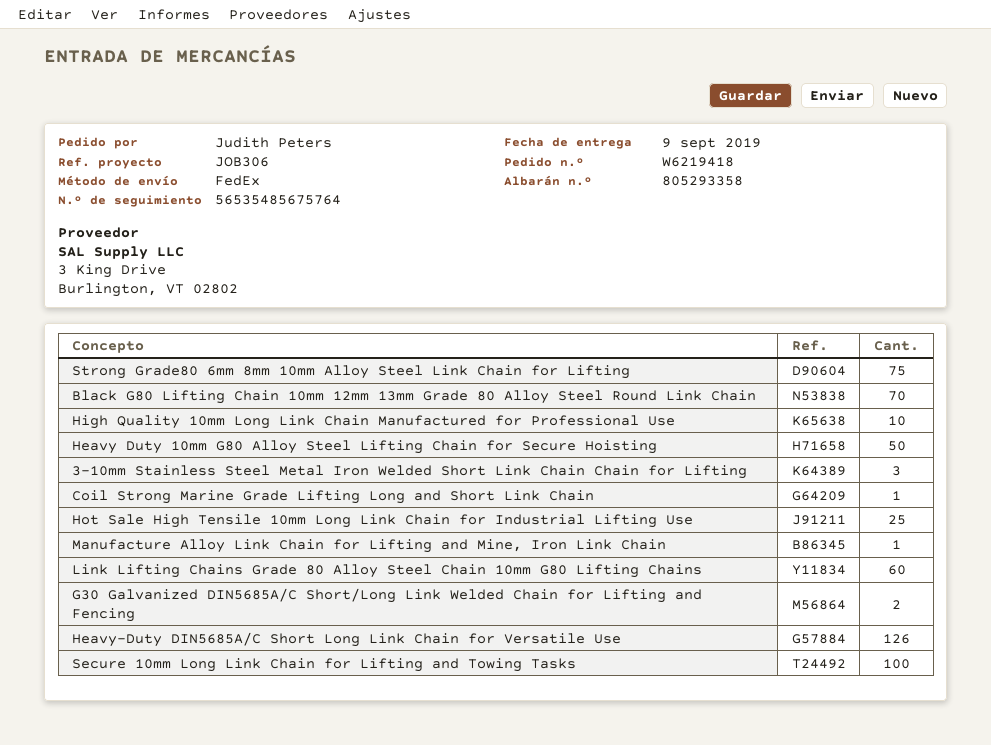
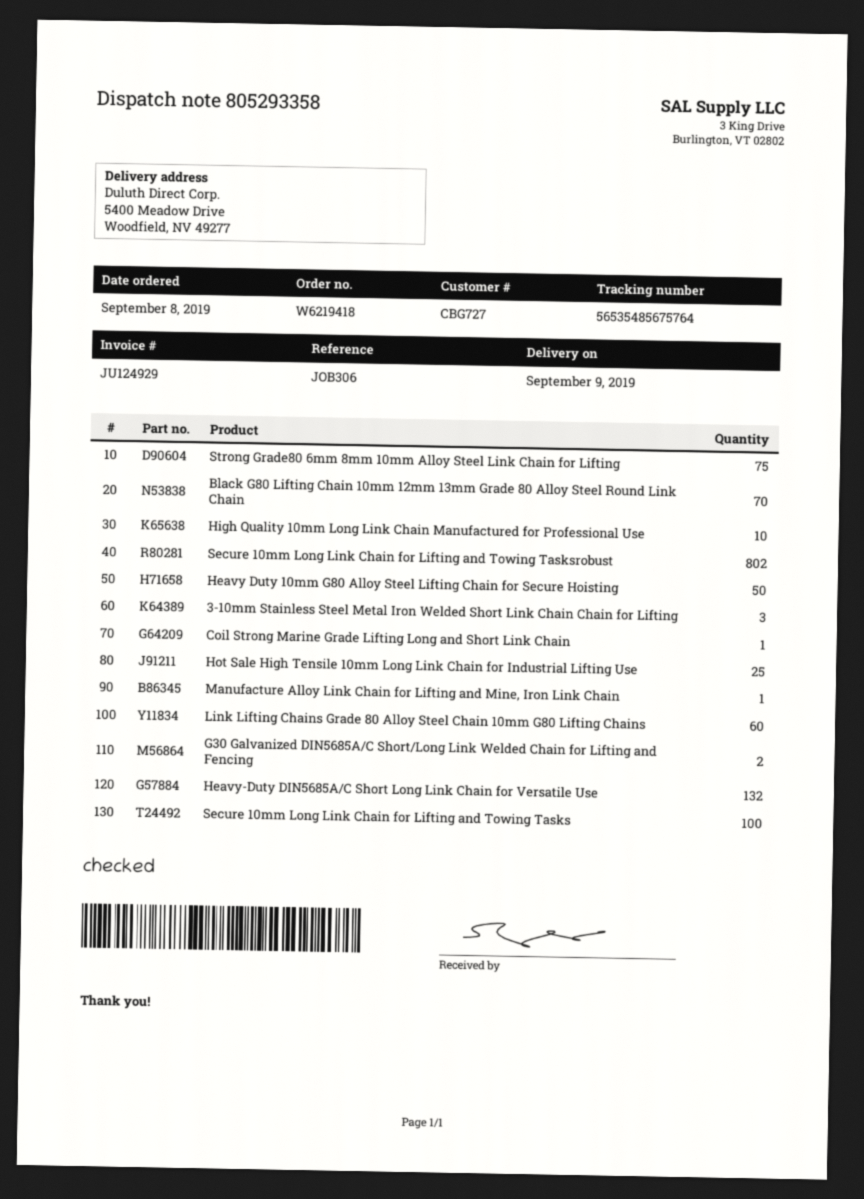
Heavy-Duty DIN5685A/C Short Long Link Chain for Versatile Use: 126 -> 132
Secure 10mm Long Link Chain for Lifting and Towing Tasksrobust: none -> 802

